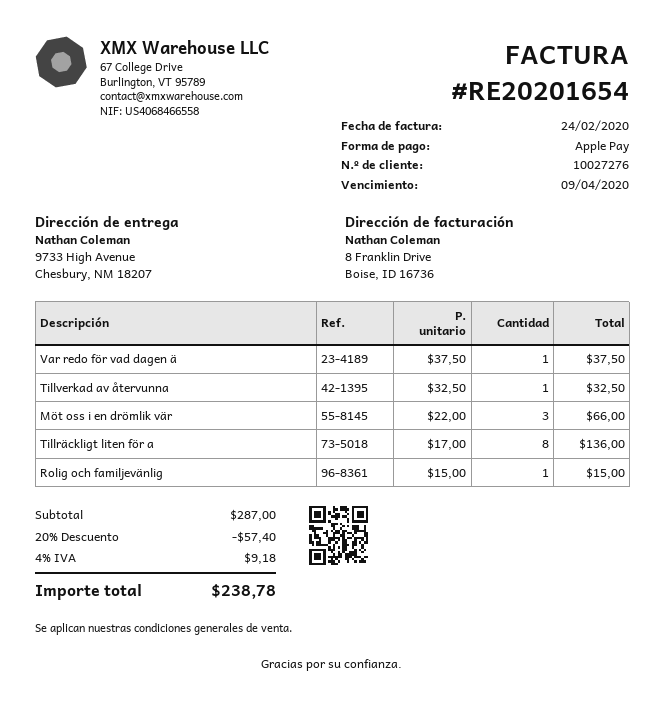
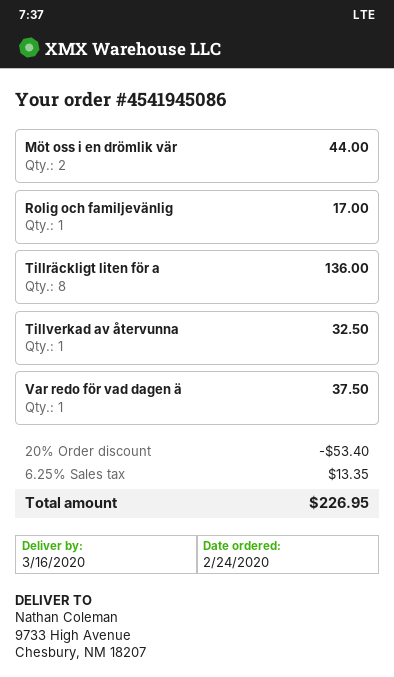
Möt oss i en drömlik vär: 3 for 66.00 -> 2 for 44.00
Rolig och familjevänlig: 1 for 15.00 -> 1 for 17.00
discount: 20% = 57.40 -> 20% = 53.40
tax: 4% = 9.18 -> 6.25% = 13.35
total: 238.78 -> 226.95

